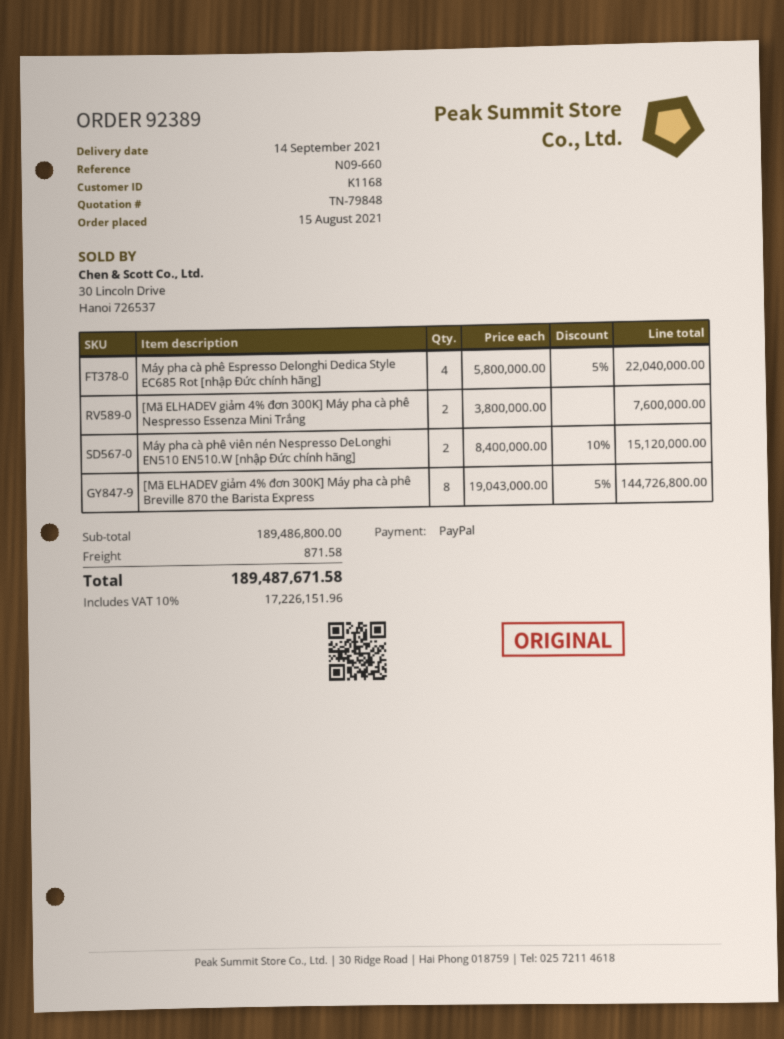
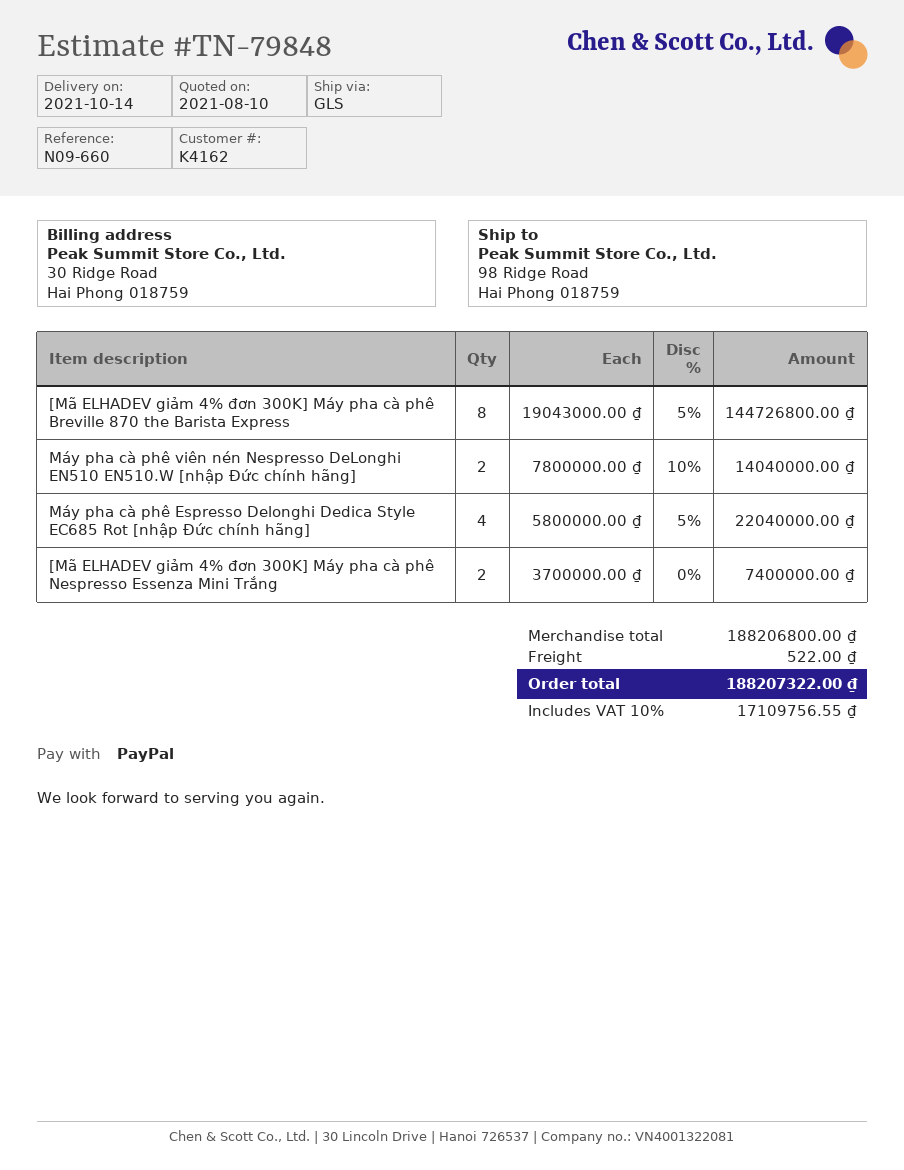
delivery date: 2021-09-14 -> 2021-10-14
customer number: K1168 -> K4162
[Mã ELHADEV giảm 4% đơn 300K] Máy pha cà phê Nespresso Essenza Mini Trắng: 2 x 3800000.00 = 7600000.00 -> 2 x 3700000.00 = 7400000.00
Máy pha cà phê viên nén Nespresso DeLonghi EN510 EN510.W [nhập Đức chính hãng]: 2 x 8400000.00 - 10% = 15120000.00 -> 2 x 7800000.00 - 10% = 14040000.00
subtotal: 189486800.00 -> 188206800.00
shipping: 871.58 -> 522.00
tax: 10% = 17226151.96 -> 10% = 17109756.55
total: 189487671.58 -> 188207322.00

